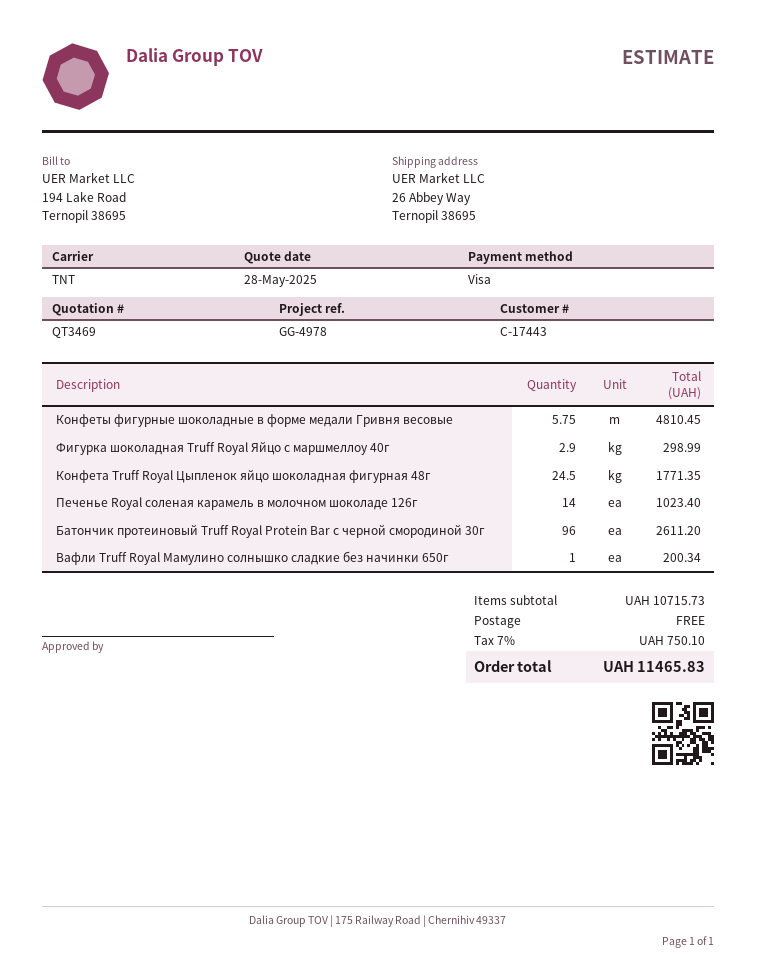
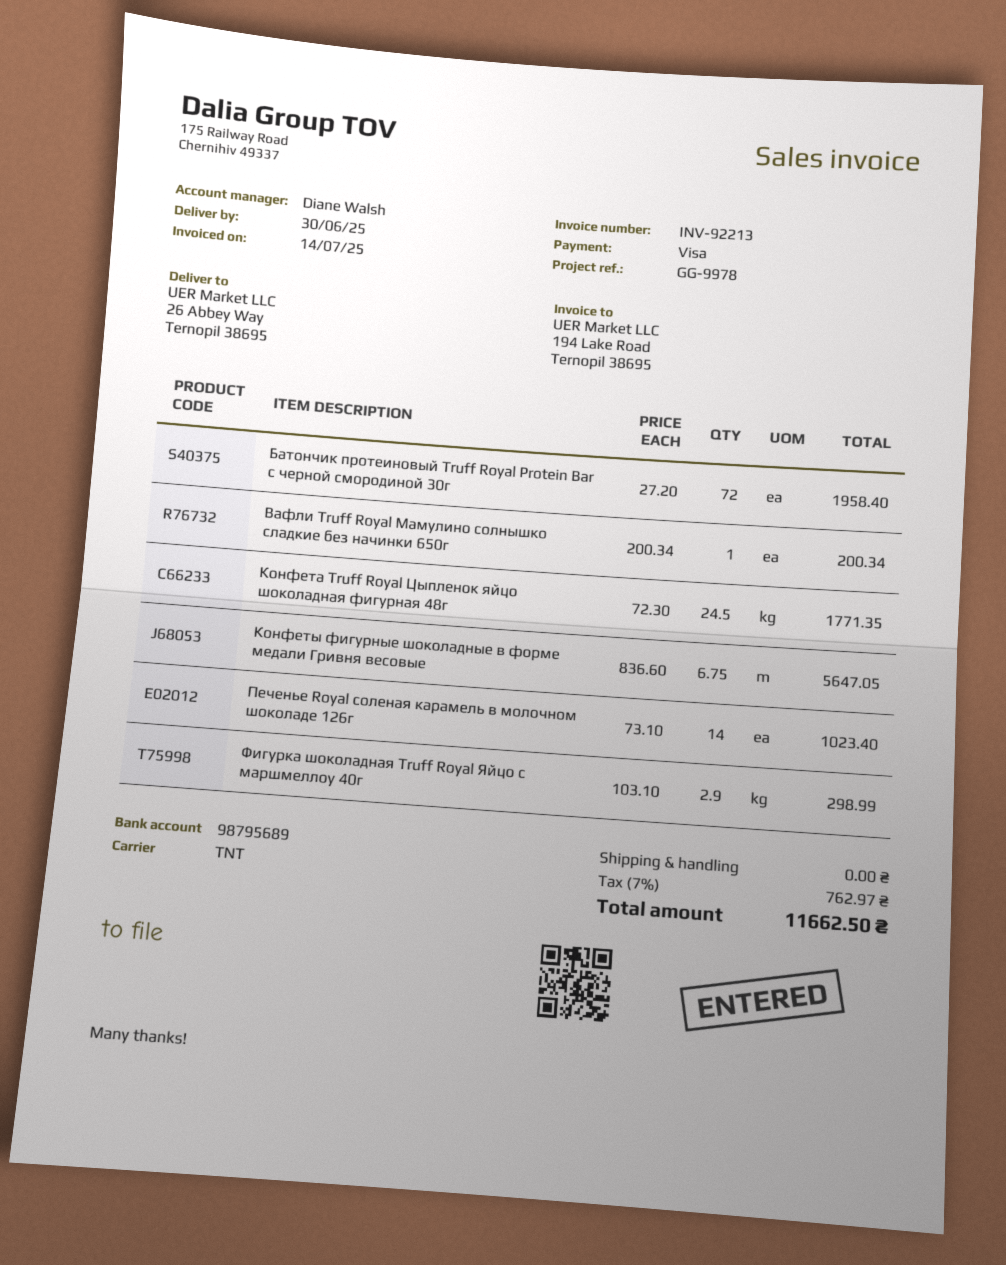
reference: GG-4978 -> GG-9978
Конфеты фигурные шоколадные в форме медали Гривня весовые: 5.75 for 4810.45 -> 6.75 for 5647.05
Батончик протеиновый Truff Royal Protein Bar с черной смородиной 30г: 96 for 2611.20 -> 72 for 1958.40
tax: 7% = 750.10 -> 7% = 762.97
total: 11465.83 -> 11662.50

